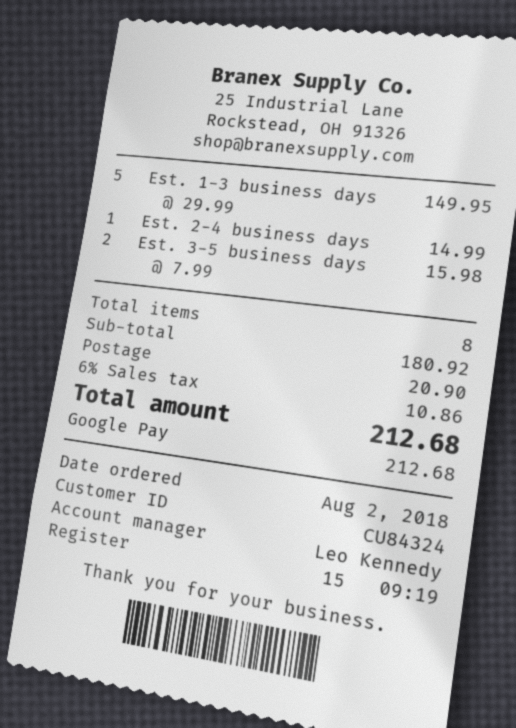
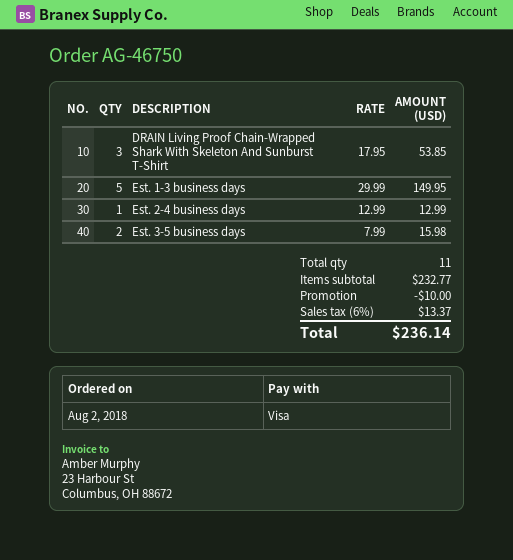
payment method: Google Pay -> Visa
Est. 2-4 business days: 1 x 14.99 = 14.99 -> 1 x 12.99 = 12.99
DRAIN Living Proof Chain-Wrapped Shark With Skeleton And Sunburst T-Shirt: none -> 3 x 17.95 = 53.85
total quantity: 8 -> 11
subtotal: 180.92 -> 232.77
discount: none -> 10.00
shipping: 20.90 -> none
tax: 6% = 10.86 -> 6% = 13.37
total: 212.68 -> 236.14

